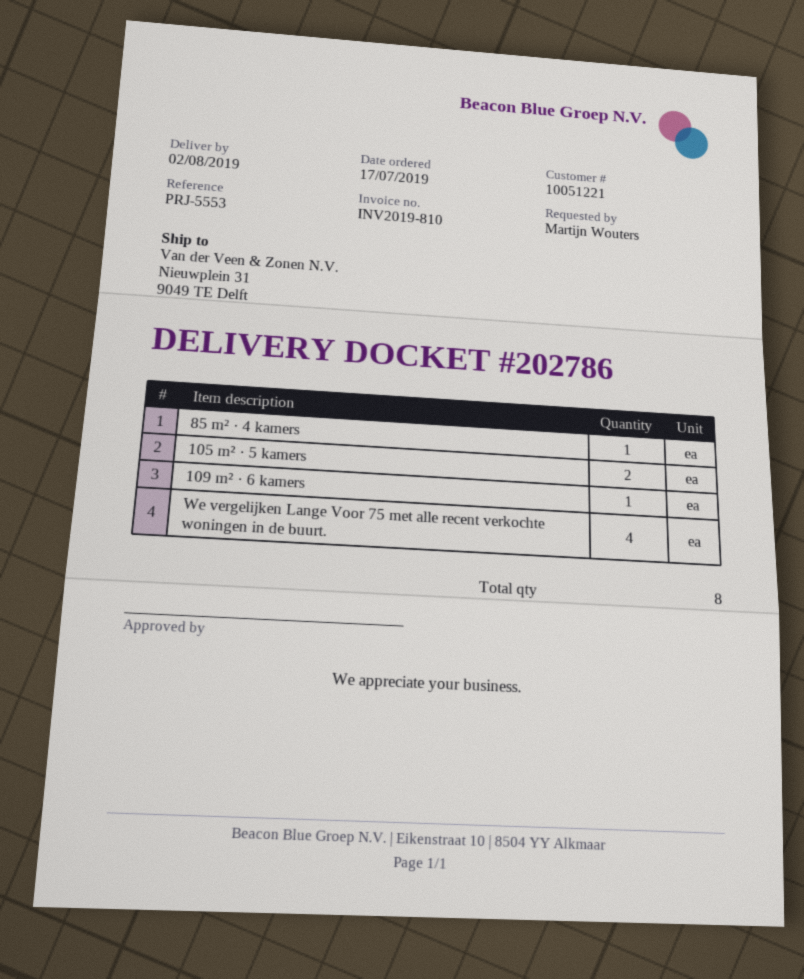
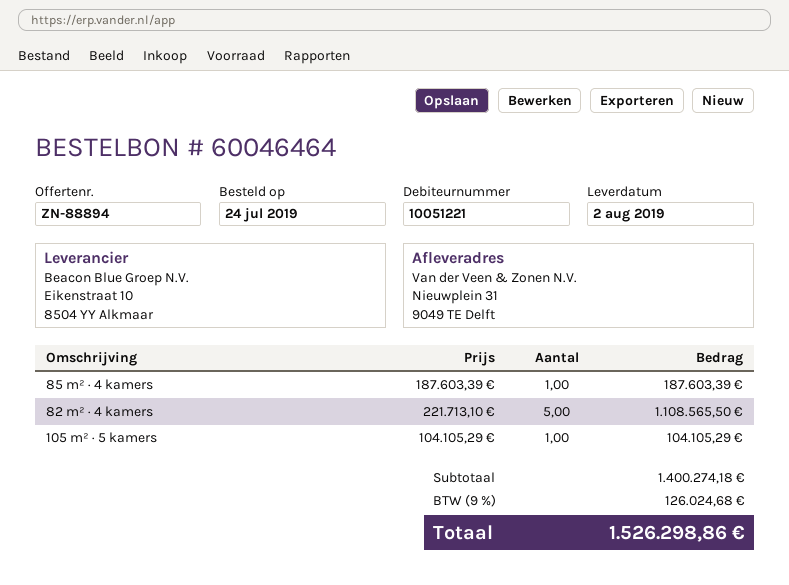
order date: 2019-07-17 -> 2019-07-24
105 m² · 5 kamers: 2 -> 1
109 m² · 6 kamers: 1 -> none
We vergelijken Lange Voor 75 met alle recent verkochte woningen in de buurt.: 4 -> none
82 m² · 4 kamers: none -> 5

